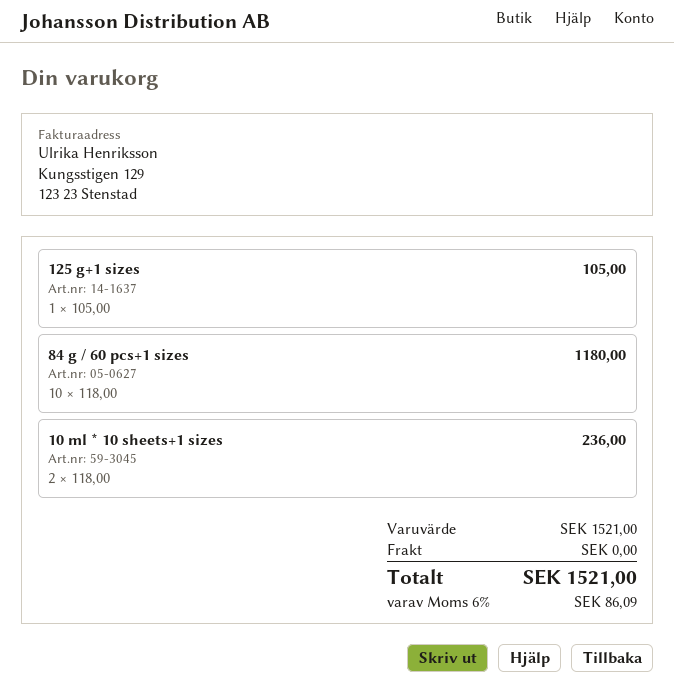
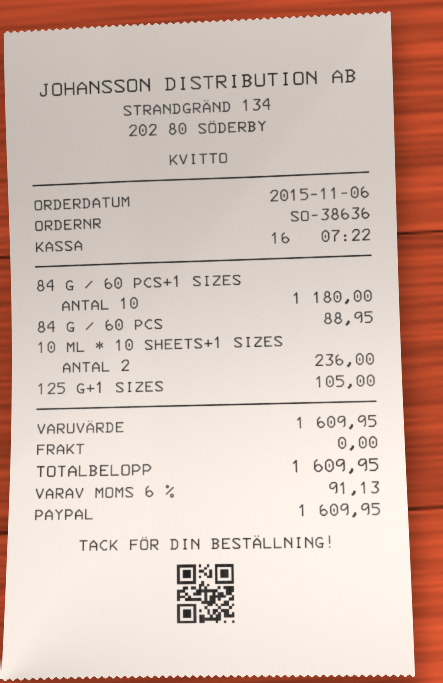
84 G / 60 PCS: none -> 1 for 88.95
subtotal: 1521.00 -> 1609.95
tax: 6% = 86.09 -> 6% = 91.13
total: 1521.00 -> 1609.95

